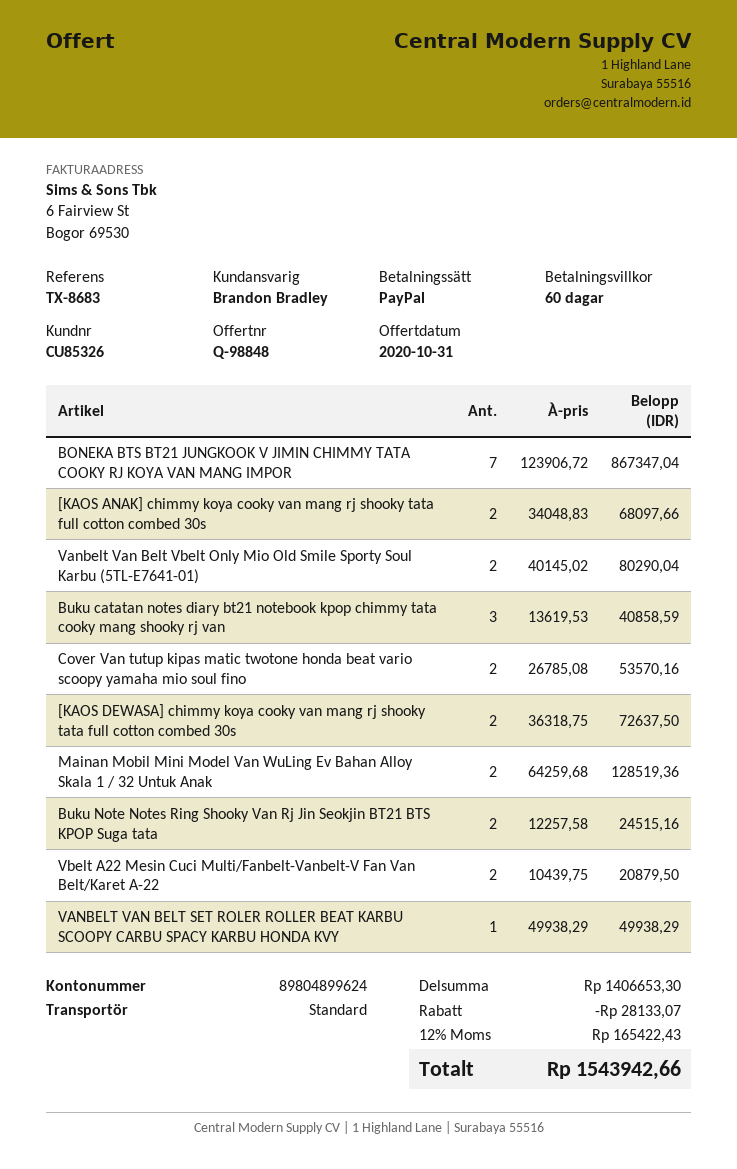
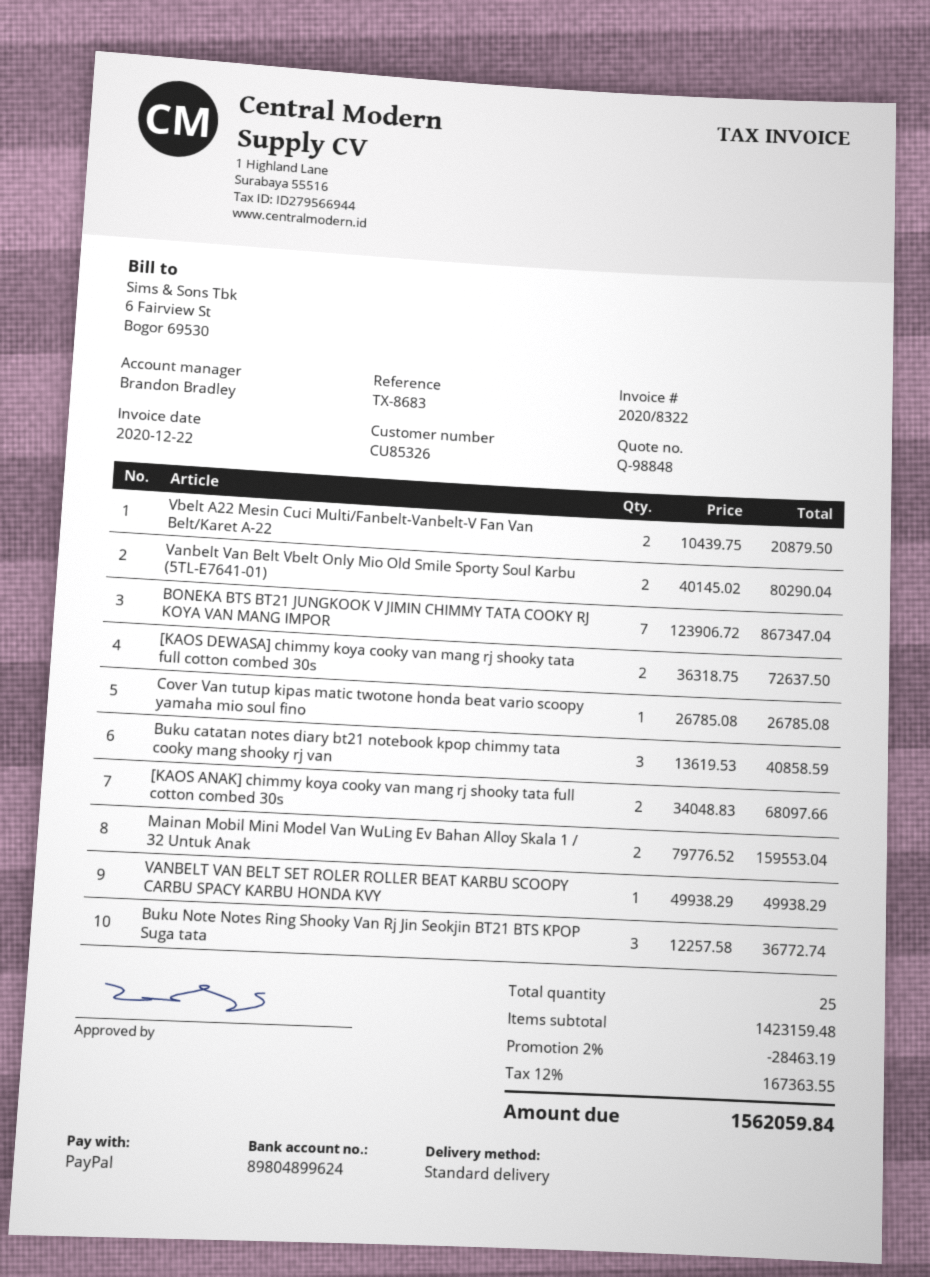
Cover Van tutup kipas matic twotone honda beat vario scoopy yamaha mio soul fino: 2 x 26785.08 = 53570.16 -> 1 x 26785.08 = 26785.08
Mainan Mobil Mini Model Van WuLing Ev Bahan Alloy Skala 1 / 32 Untuk Anak: 2 x 64259.68 = 128519.36 -> 2 x 79776.52 = 159553.04
Buku Note Notes Ring Shooky Van Rj Jin Seokjin BT21 BTS KPOP Suga tata: 2 x 12257.58 = 24515.16 -> 3 x 12257.58 = 36772.74
subtotal: 1406653.30 -> 1423159.48
discount: 28133.07 -> 28463.19
tax: 12% = 165422.43 -> 12% = 167363.55
total: 1543942.66 -> 1562059.84

